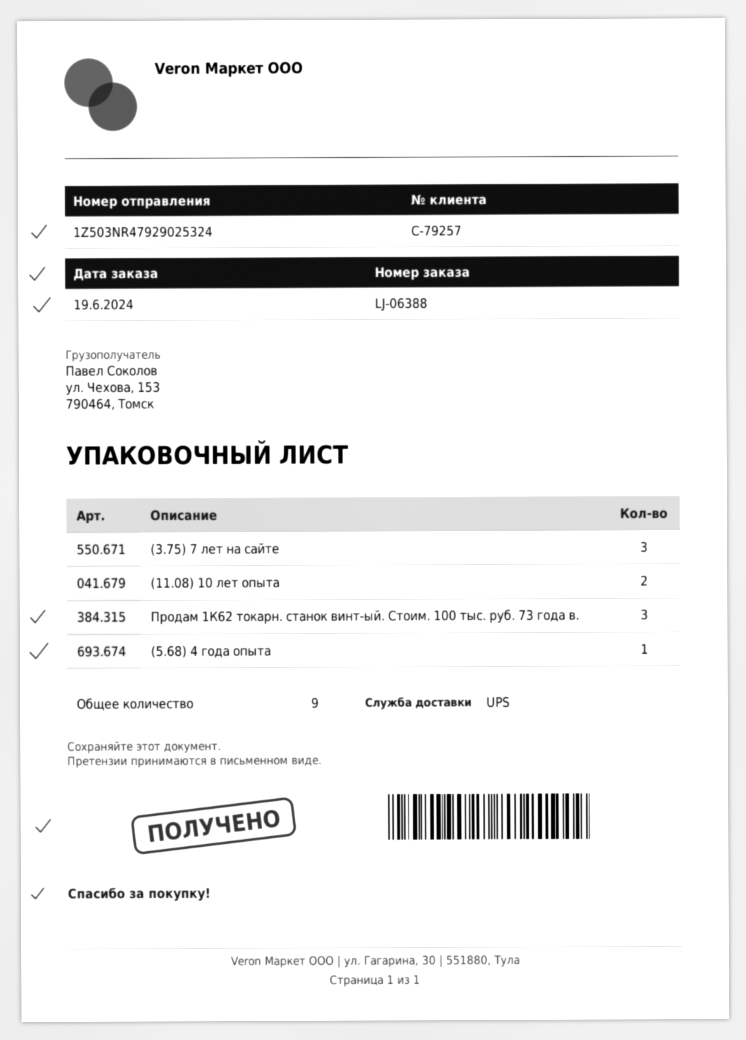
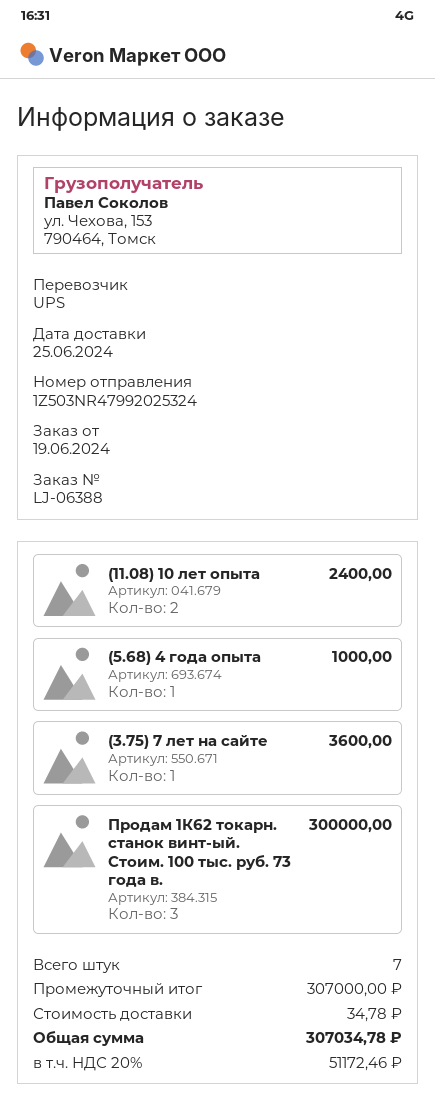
tracking number: 1Z503NR47929025324 -> 1Z503NR47992025324
(3.75) 7 лет на сайте: 3 -> 1
total quantity: 9 -> 7

